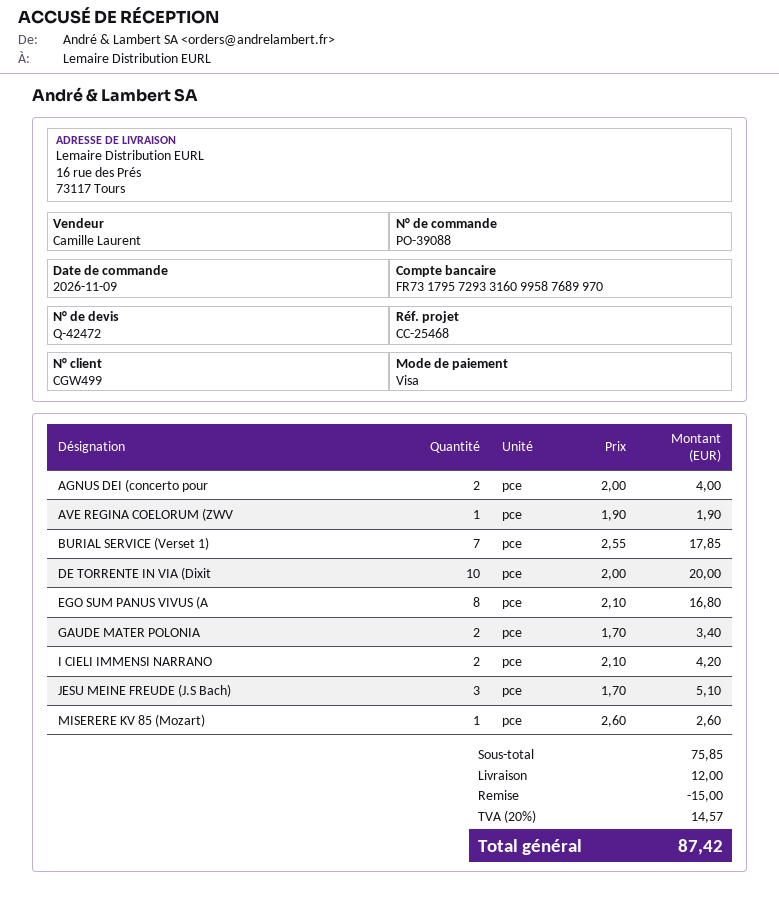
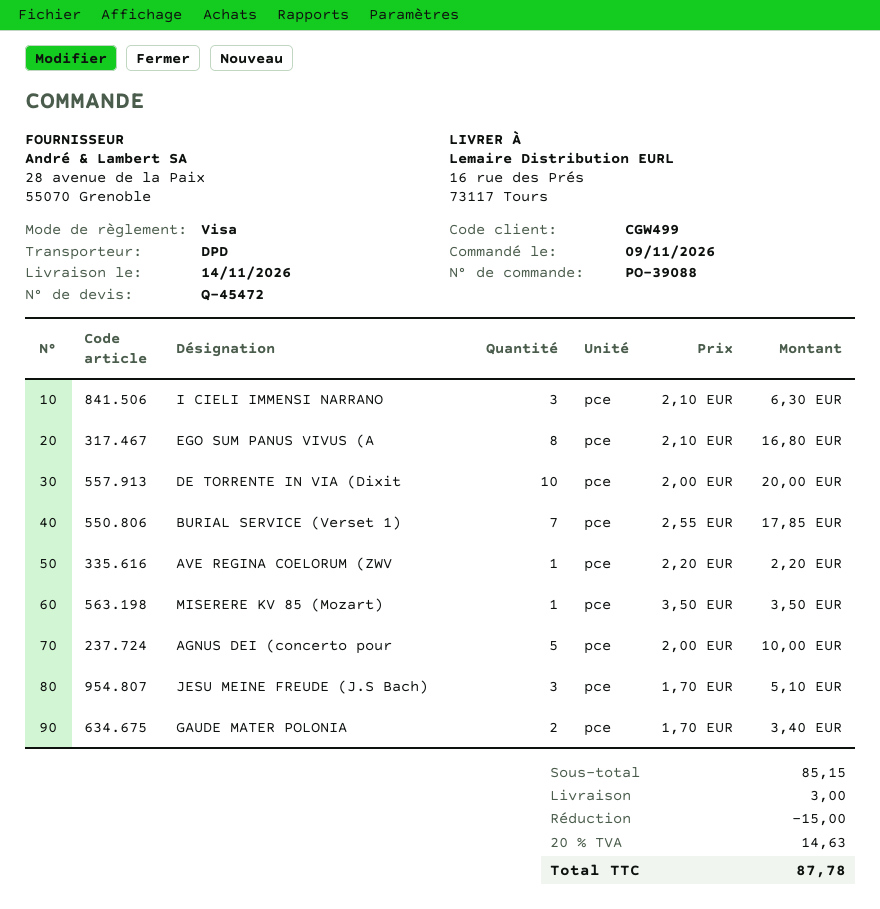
quote number: Q-42472 -> Q-45472
AGNUS DEI (concerto pour: 2 x 2.00 = 4.00 -> 5 x 2.00 = 10.00
AVE REGINA COELORUM (ZWV: 1 x 1.90 = 1.90 -> 1 x 2.20 = 2.20
I CIELI IMMENSI NARRANO: 2 x 2.10 = 4.20 -> 3 x 2.10 = 6.30
MISERERE KV 85 (Mozart): 1 x 2.60 = 2.60 -> 1 x 3.50 = 3.50
subtotal: 75.85 -> 85.15
shipping: 12.00 -> 3.00
tax: 20% = 14.57 -> 20% = 14.63
total: 87.42 -> 87.78

